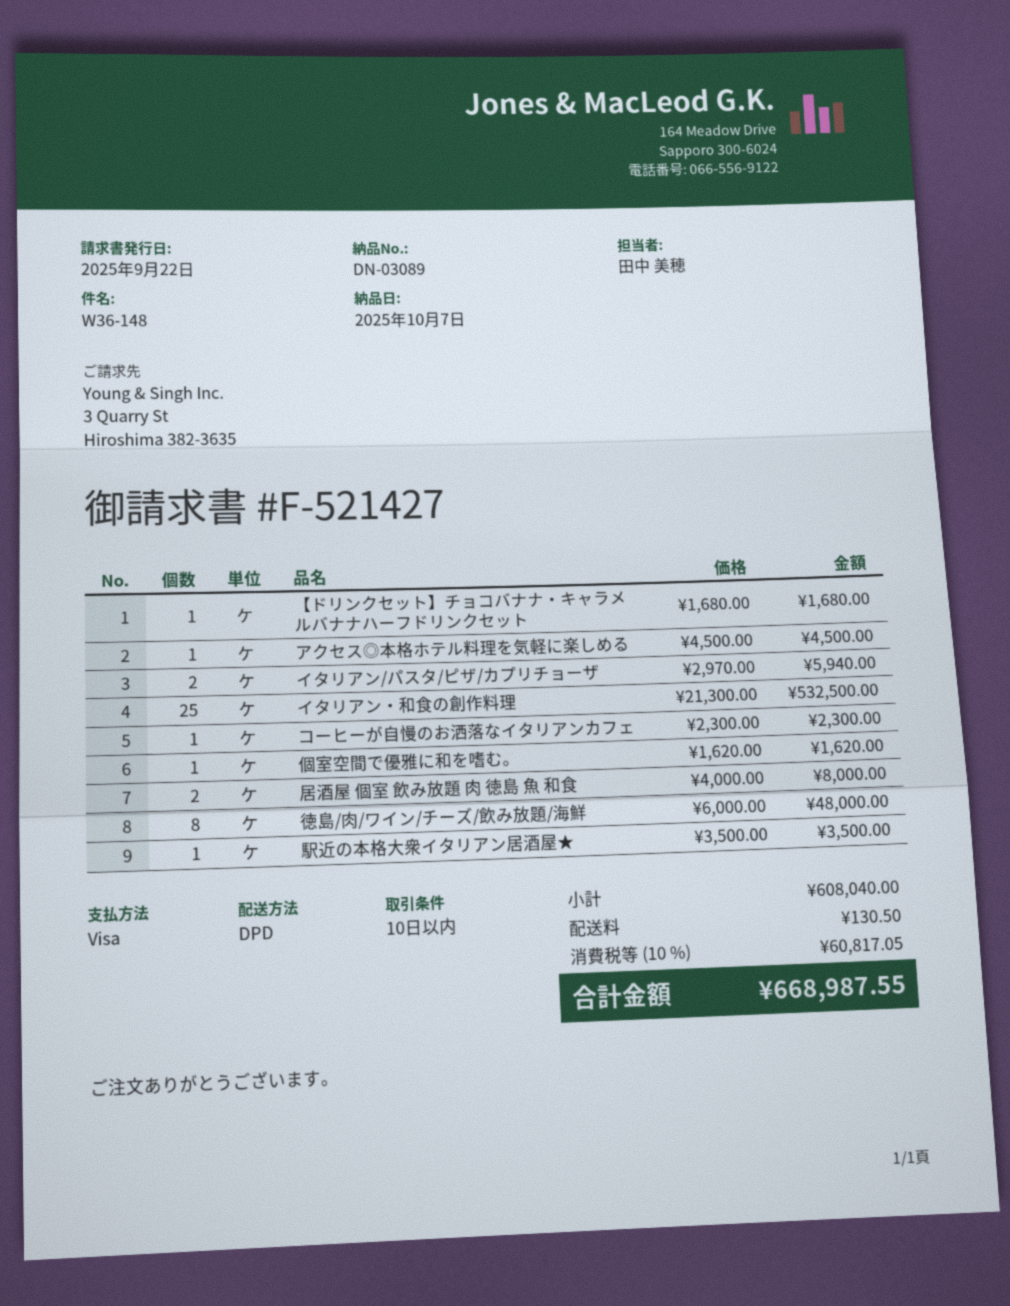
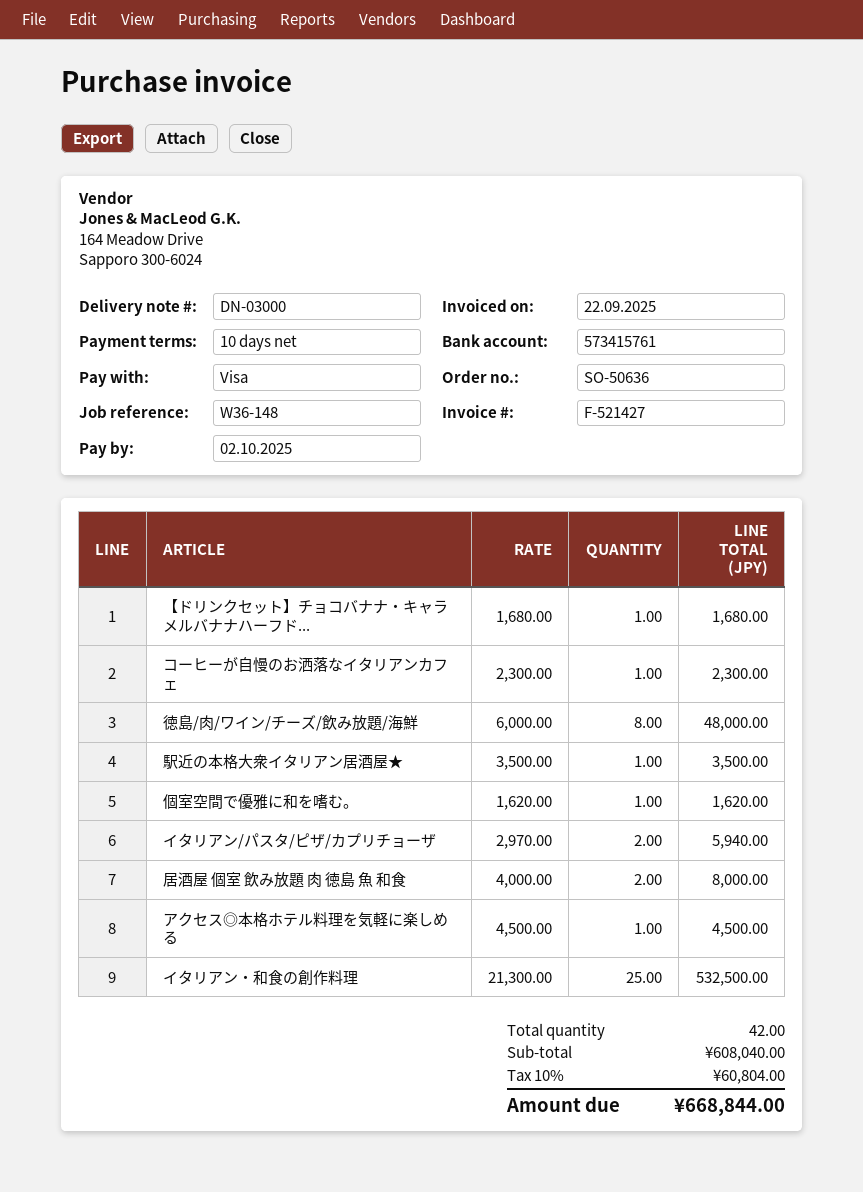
delivery note number: DN-03089 -> DN-03000
shipping: 130.50 -> none
tax: 10% = 60817.05 -> 10% = 60804.00
total: 668987.55 -> 668844.00

